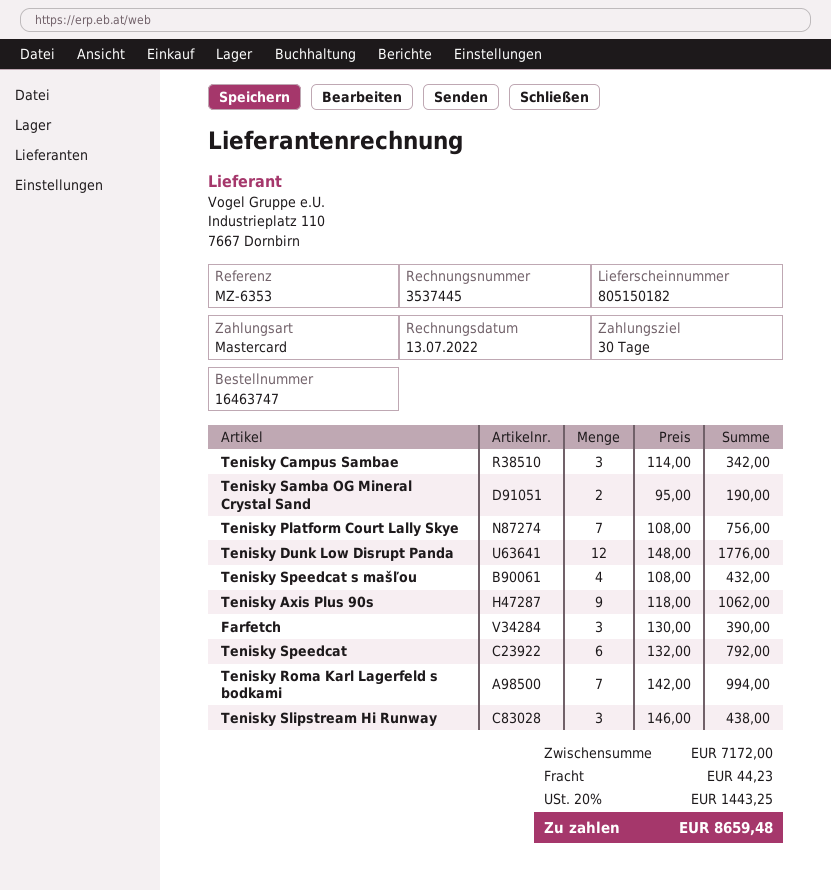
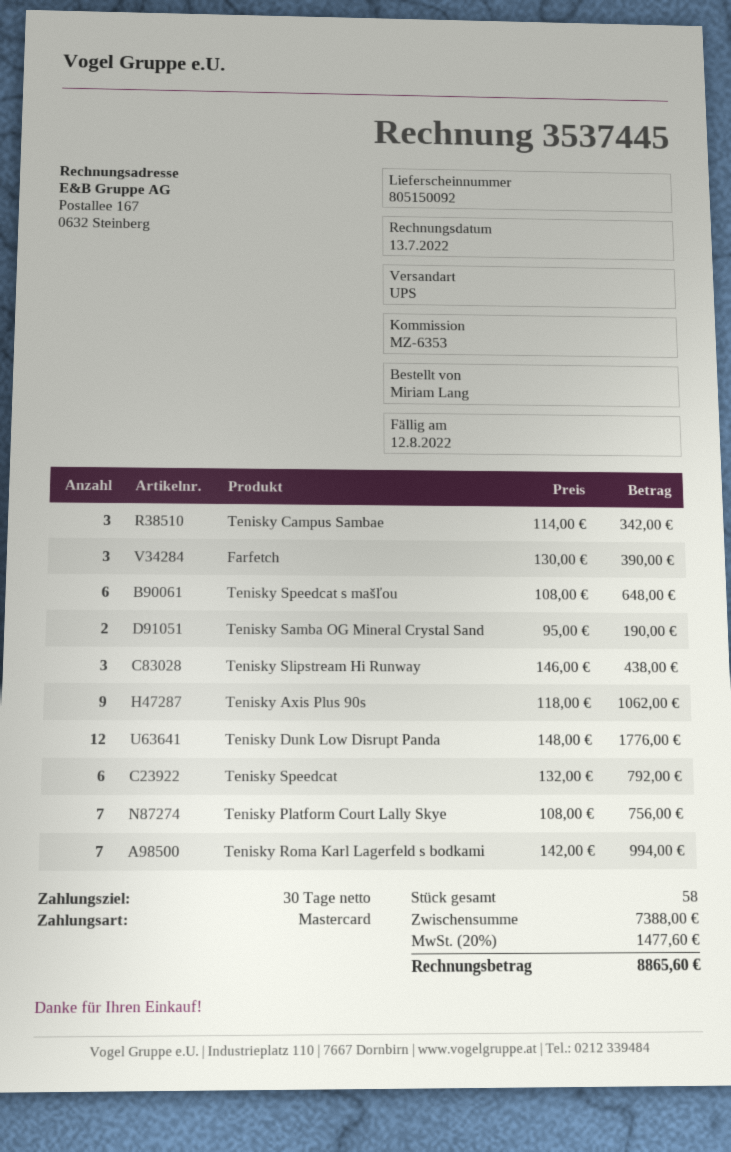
delivery note number: 805150182 -> 805150092
Tenisky Speedcat s mašľou: 4 x 108.00 = 432.00 -> 6 x 108.00 = 648.00
subtotal: 7172.00 -> 7388.00
shipping: 44.23 -> none
tax: 20% = 1443.25 -> 20% = 1477.60
total: 8659.48 -> 8865.60

